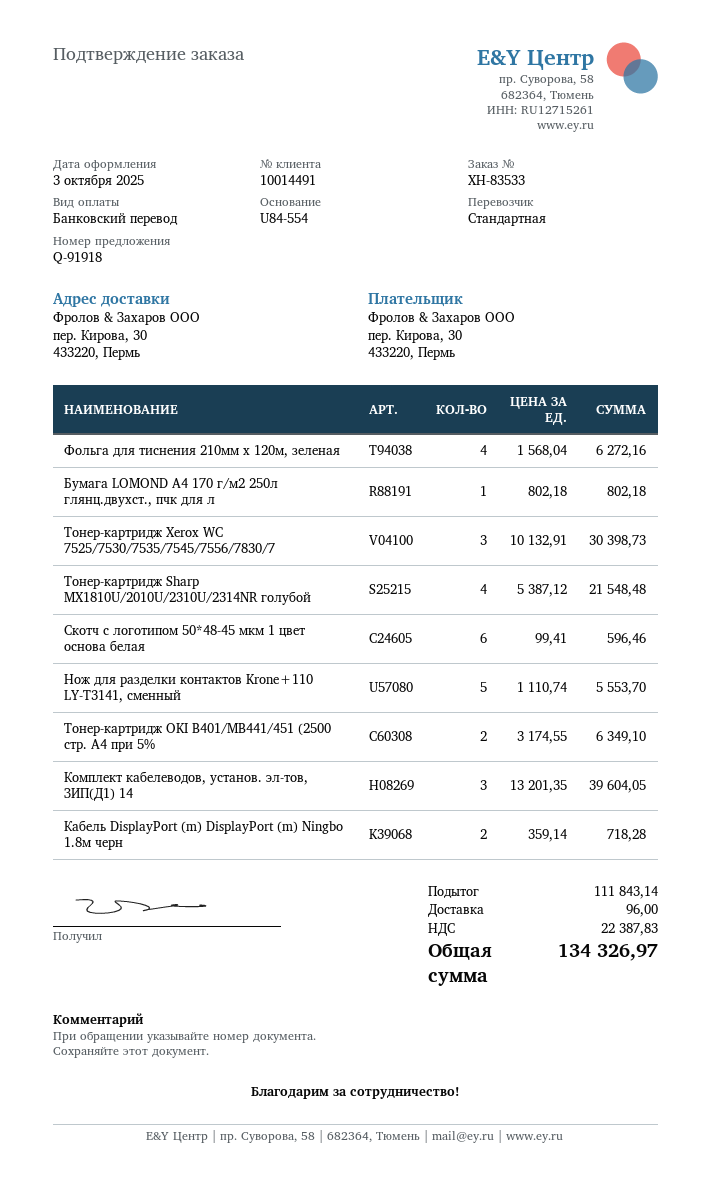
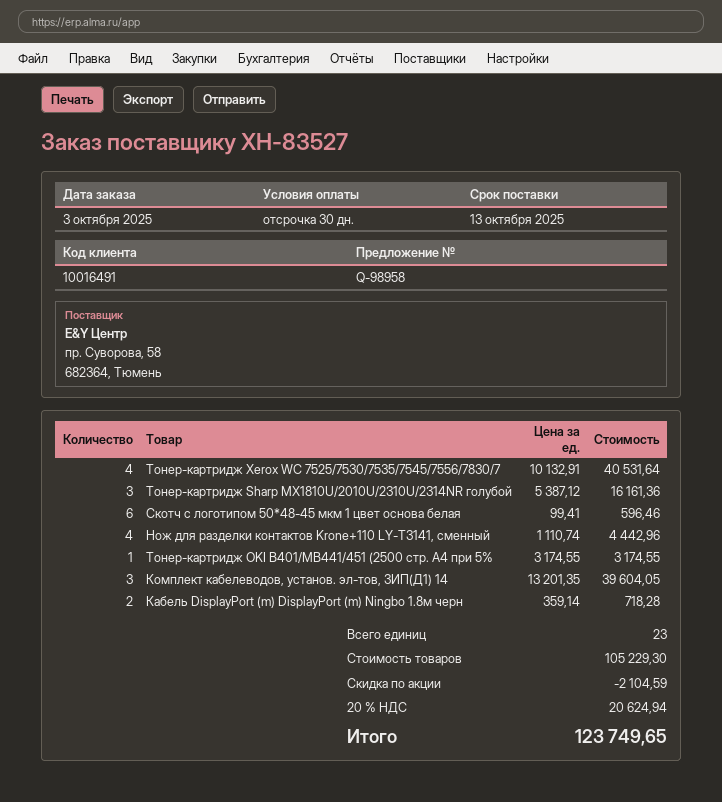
quote number: Q-91918 -> Q-98958
order number: XH-83533 -> XH-83527
customer number: 10014491 -> 10016491
Фольга для тиснения 210мм х 120м, зеленая: 4 x 1568.04 = 6272.16 -> none
Бумага LOMOND A4 170 г/м2 250л глянц.двухст., пчк для л: 1 x 802.18 = 802.18 -> none
Тонер-картридж Xerox WC 7525/7530/7535/7545/7556/7830/7: 3 x 10132.91 = 30398.73 -> 4 x 10132.91 = 40531.64
Тонер-картридж Sharp MX1810U/2010U/2310U/2314NR голубой: 4 x 5387.12 = 21548.48 -> 3 x 5387.12 = 16161.36
Нож для разделки контактов Krone+110 LY-T3141, сменный: 5 x 1110.74 = 5553.70 -> 4 x 1110.74 = 4442.96
Тонер-картридж OKI B401/MB441/451 (2500 стр. А4 при 5%: 2 x 3174.55 = 6349.10 -> 1 x 3174.55 = 3174.55
subtotal: 111843.14 -> 105229.30
discount: none -> 2104.59
shipping: 96.00 -> none
tax: 22387.83 -> 20624.94
total: 134326.97 -> 123749.65

